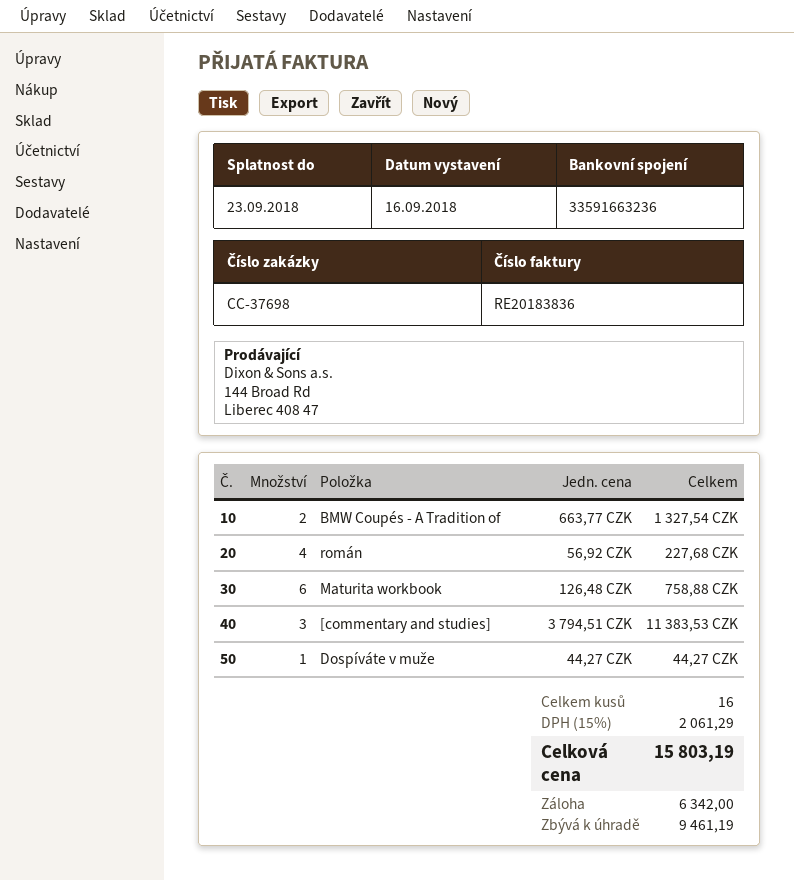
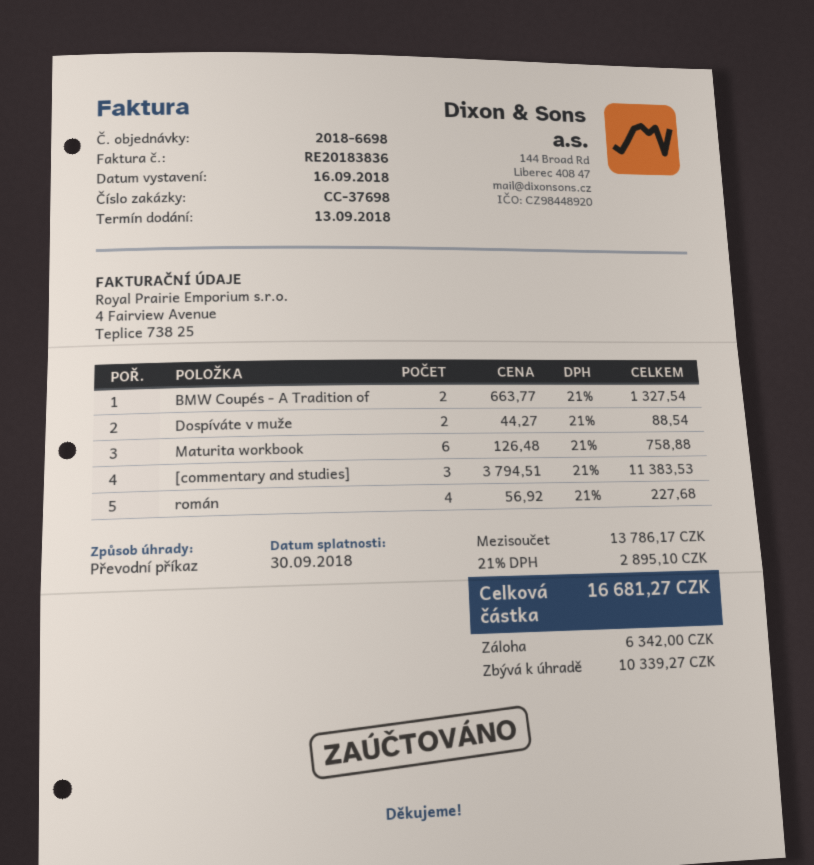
due date: 2018-09-23 -> 2018-09-30
Dospíváte v muže: 1 x 44.27 = 44.27 -> 2 x 44.27 = 88.54
tax: 15% = 2061.29 -> 21% = 2895.10
total: 15803.19 -> 16681.27
balance: 9461.19 -> 10339.27

